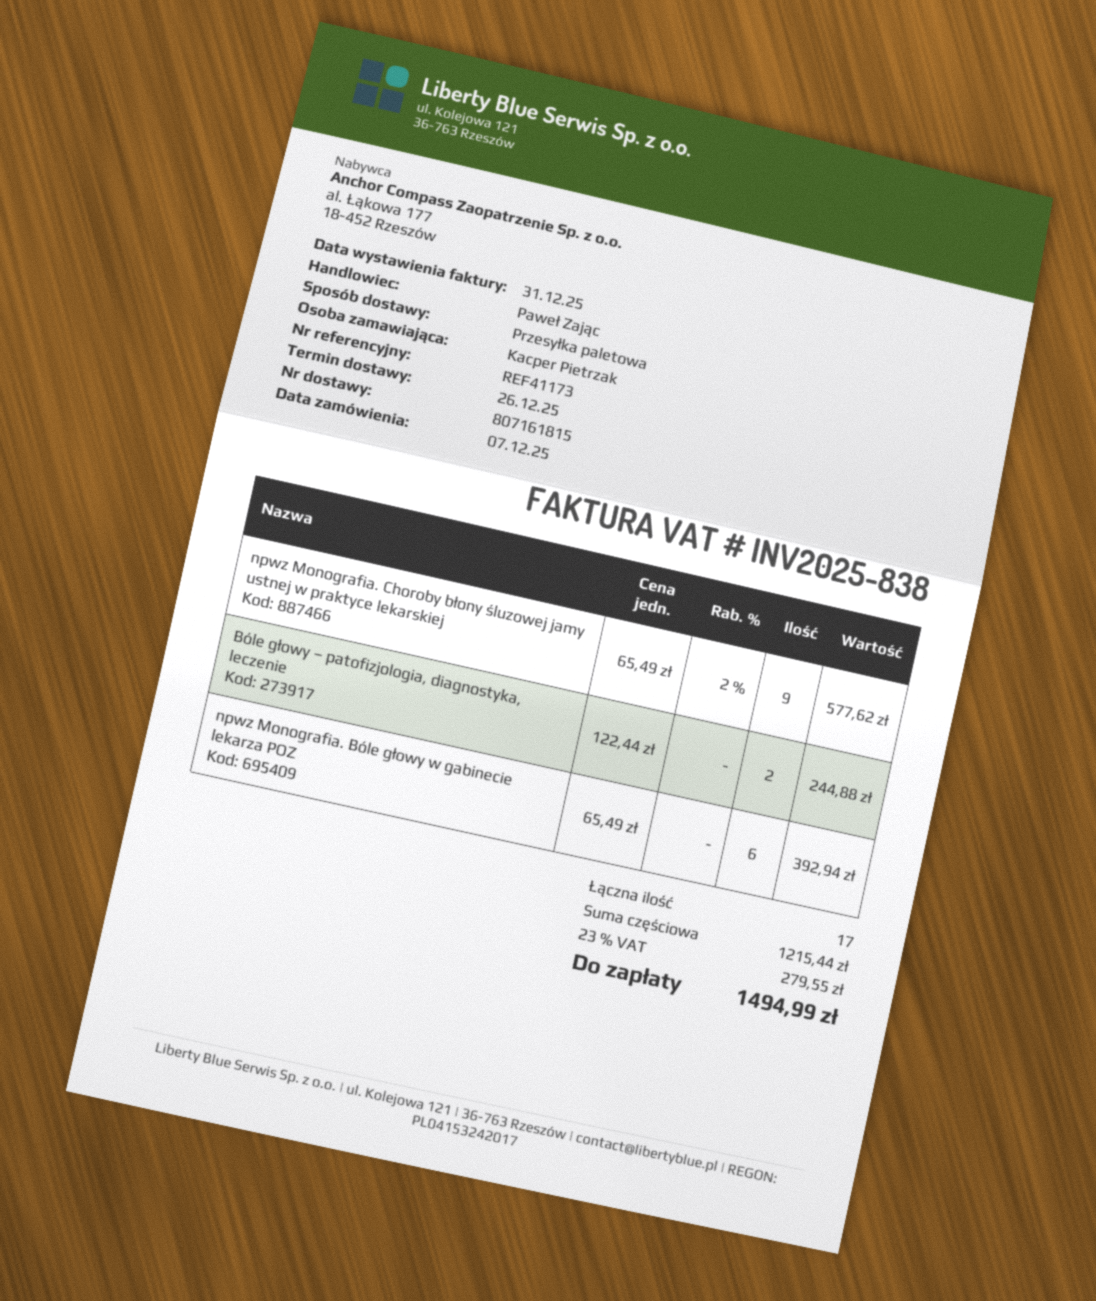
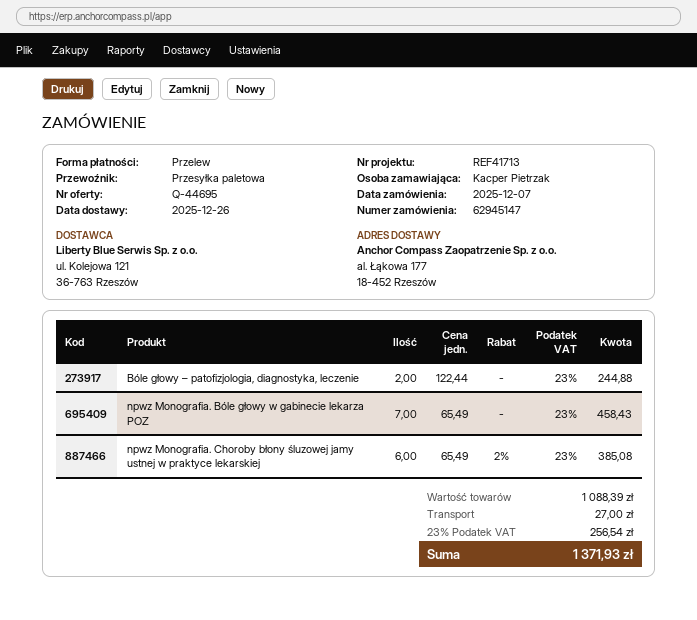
reference: REF41173 -> REF41713
npwz Monografia. Choroby błony śluzowej jamy ustnej w praktyce lekarskiej: 9 x 65.49 - 2% = 577.62 -> 6 x 65.49 - 2% = 385.08
npwz Monografia. Bóle głowy w gabinecie lekarza POZ: 6 x 65.49 = 392.94 -> 7 x 65.49 = 458.43
subtotal: 1215.44 -> 1088.39
shipping: none -> 27.00
tax: 23% = 279.55 -> 23% = 256.54
total: 1494.99 -> 1371.93

